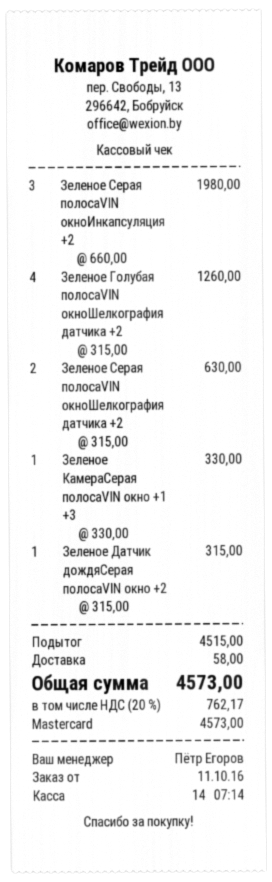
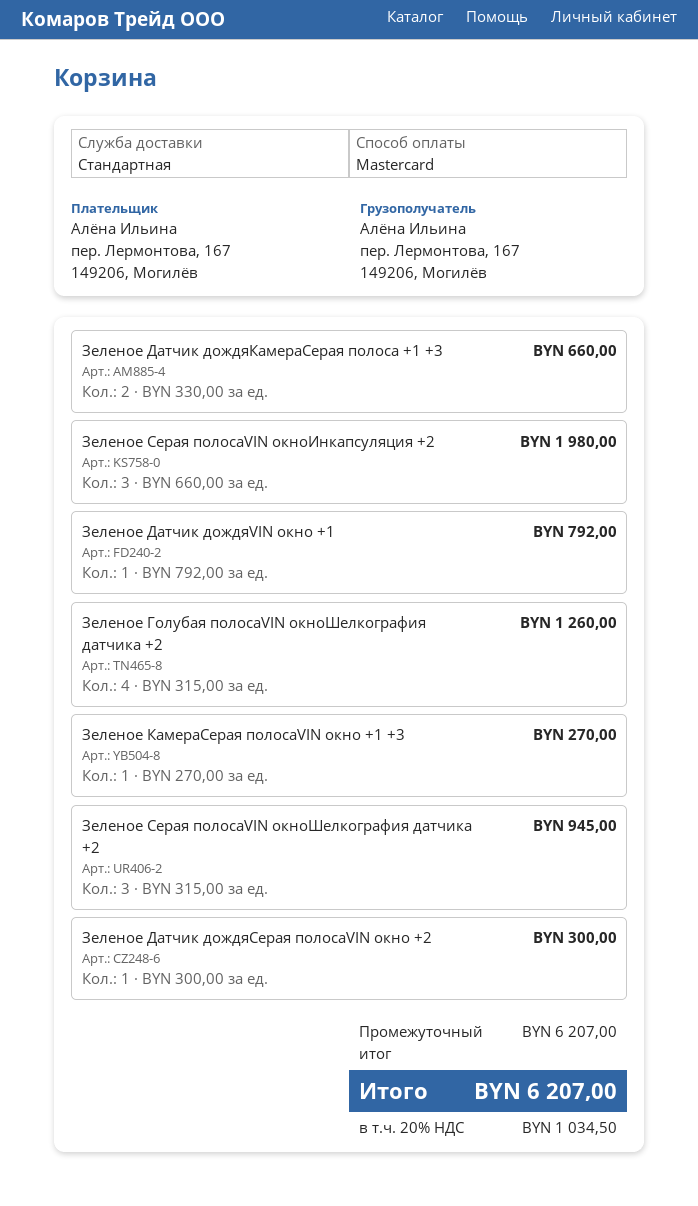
Зеленое Серая полосаVIN окноШелкография датчика +2: 2 x 315.00 = 630.00 -> 3 x 315.00 = 945.00
Зеленое КамераСерая полосаVIN окно +1 +3: 1 x 330.00 = 330.00 -> 1 x 270.00 = 270.00
Зеленое Датчик дождяСерая полосаVIN окно +2: 1 x 315.00 = 315.00 -> 1 x 300.00 = 300.00
Зеленое Датчик дождяКамераСерая полоса +1 +3: none -> 2 x 330.00 = 660.00
Зеленое Датчик дождяVIN окно +1: none -> 1 x 792.00 = 792.00
subtotal: 4515.00 -> 6207.00
shipping: 58.00 -> none
tax: 20% = 762.17 -> 20% = 1034.50
total: 4573.00 -> 6207.00

